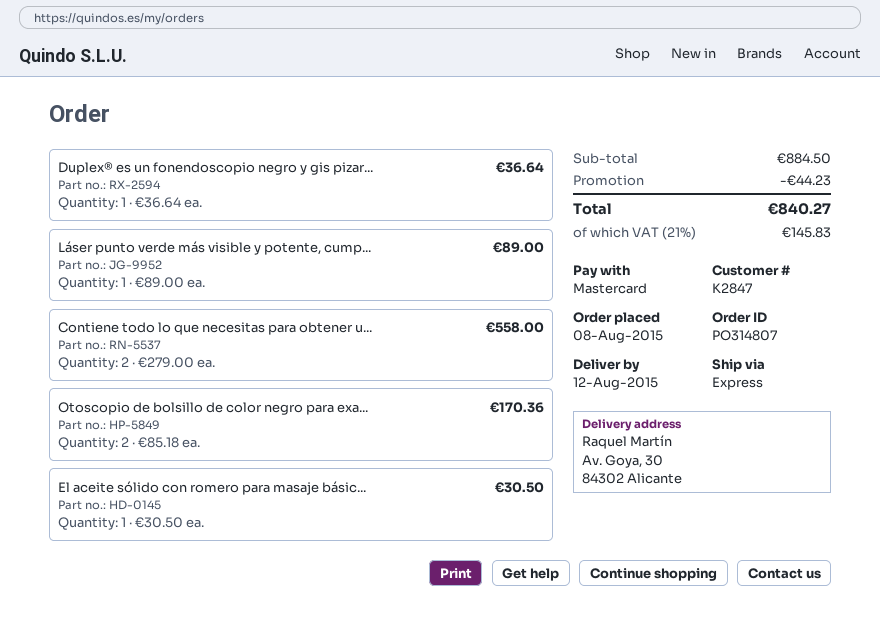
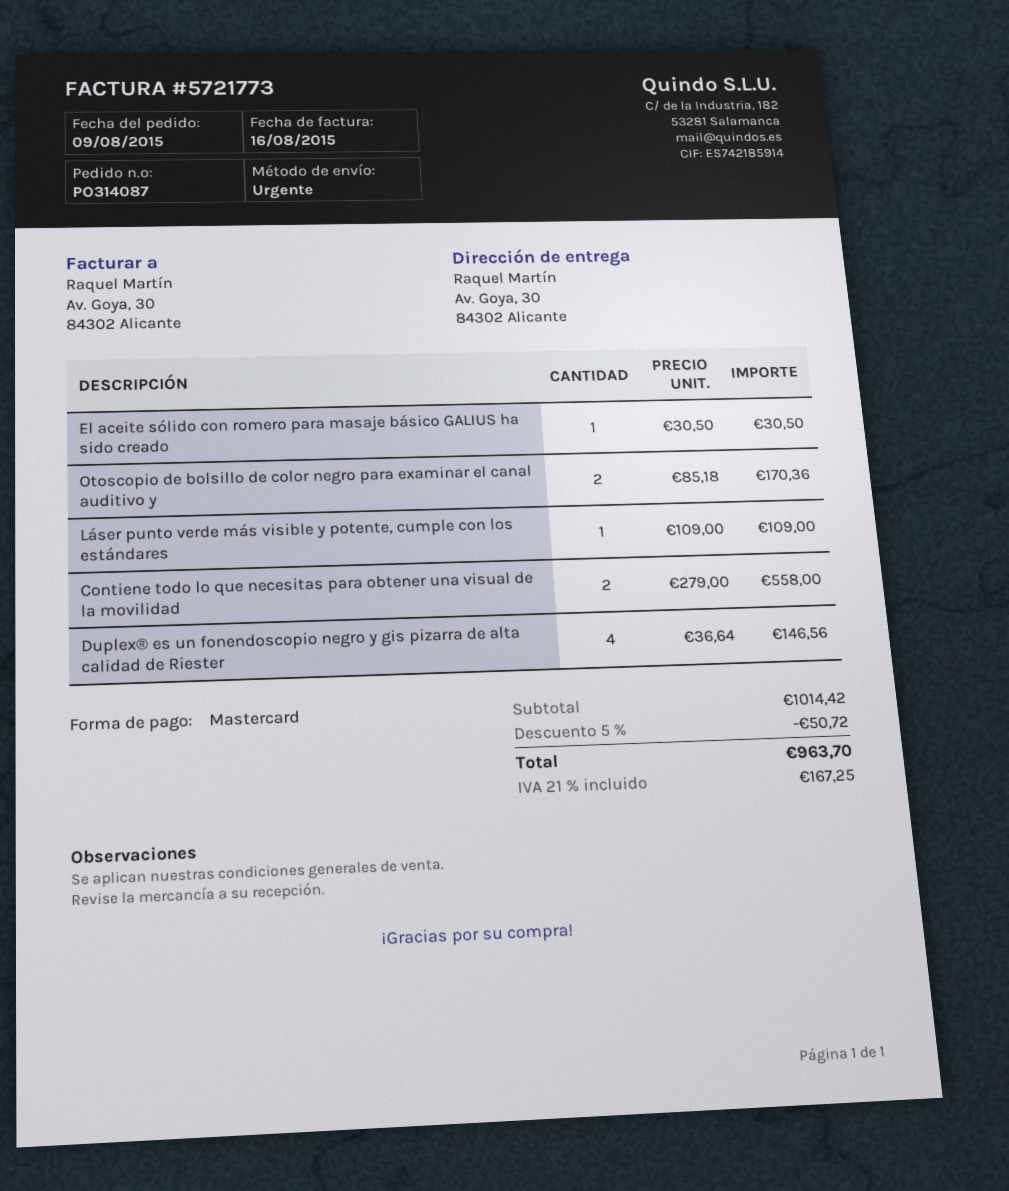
order number: PO314807 -> PO314087
order date: 2015-08-08 -> 2015-08-09
Duplex® es un fonendoscopio negro y gis pizar...: 1 x 36.64 = 36.64 -> 4 x 36.64 = 146.56
Láser punto verde más visible y potente, cump...: 1 x 89.00 = 89.00 -> 1 x 109.00 = 109.00
subtotal: 884.50 -> 1014.42
discount: 44.23 -> 50.72
tax: 21% = 145.83 -> 21% = 167.25
total: 840.27 -> 963.70

